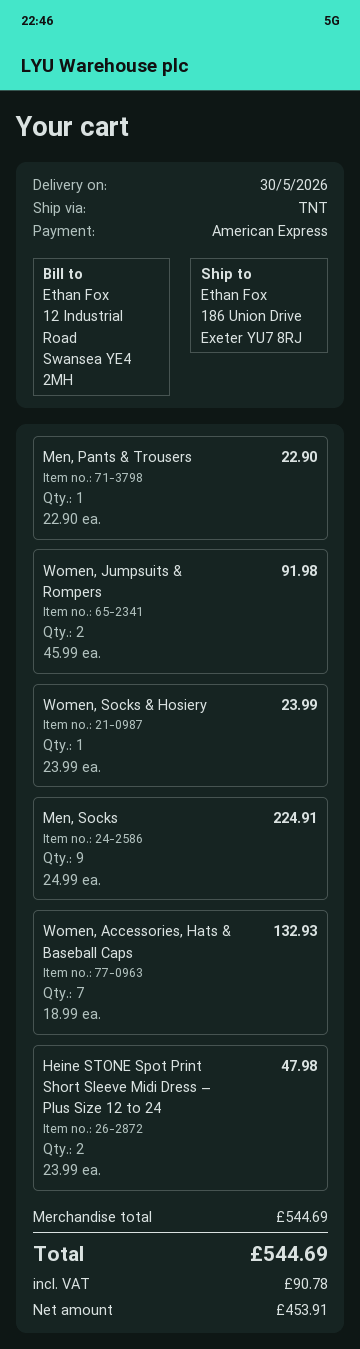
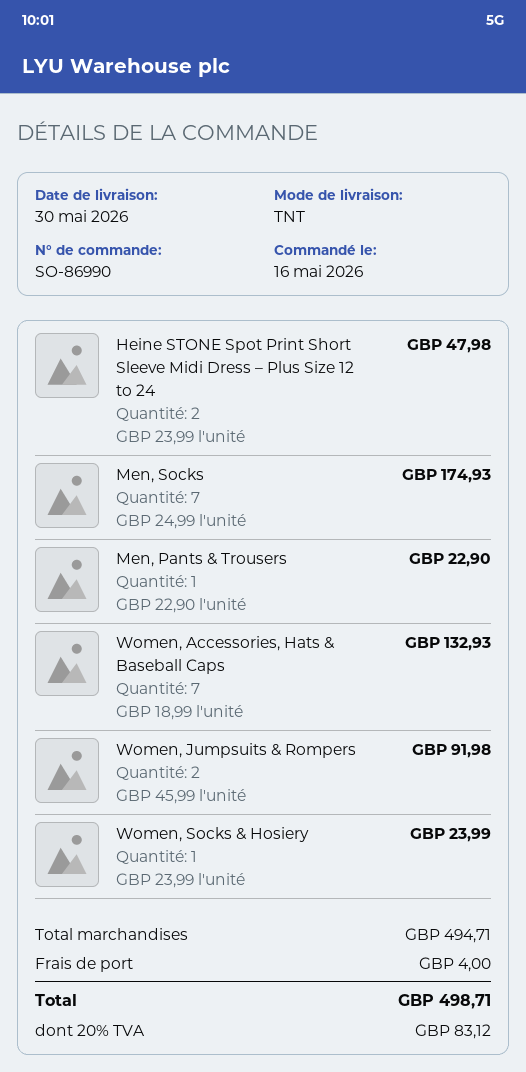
Men, Socks: 9 x 24.99 = 224.91 -> 7 x 24.99 = 174.93
subtotal: 544.69 -> 494.71
shipping: none -> 4.00
tax: 90.78 -> 83.12
total: 544.69 -> 498.71

